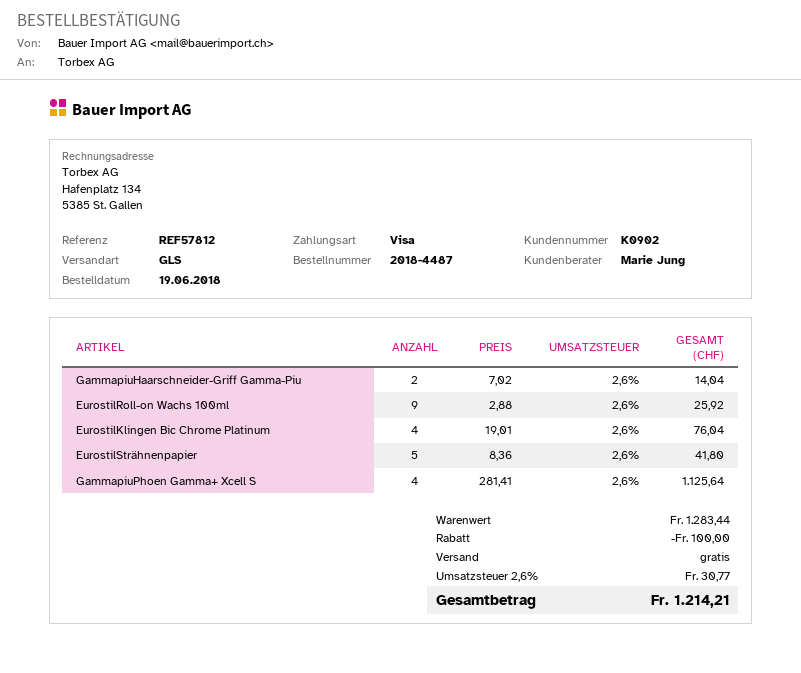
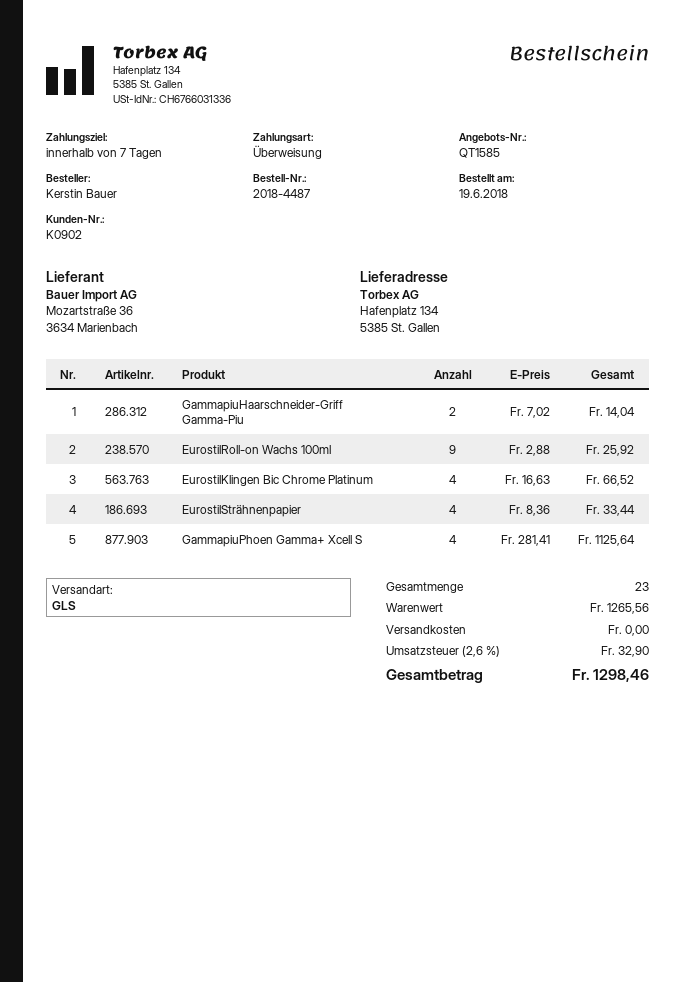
payment method: Visa -> bank transfer
EurostilKlingen Bic Chrome Platinum: 4 x 19.01 = 76.04 -> 4 x 16.63 = 66.52
EurostilSträhnenpapier: 5 x 8.36 = 41.80 -> 4 x 8.36 = 33.44
subtotal: 1283.44 -> 1265.56
discount: 100.00 -> none
tax: 2.6% = 30.77 -> 2.6% = 32.90
total: 1214.21 -> 1298.46

